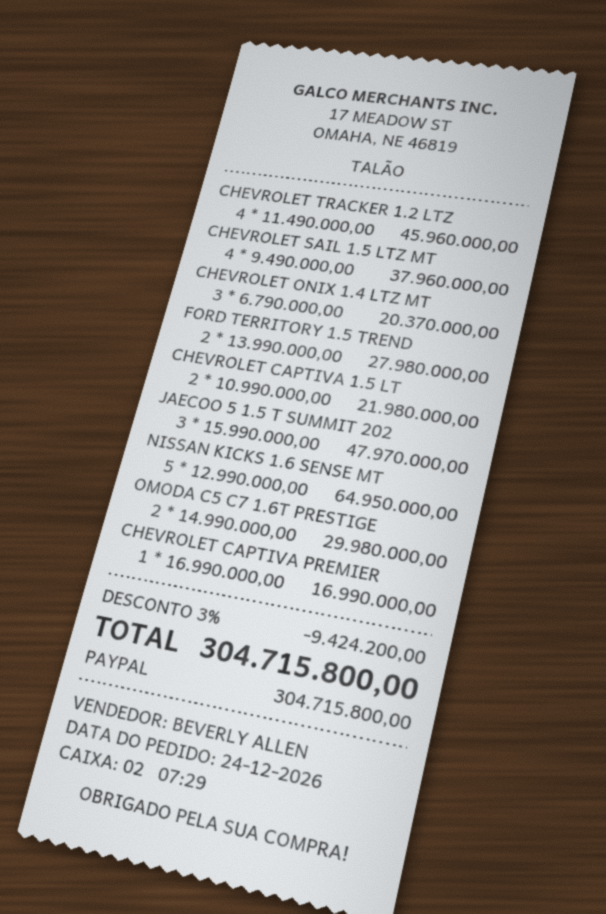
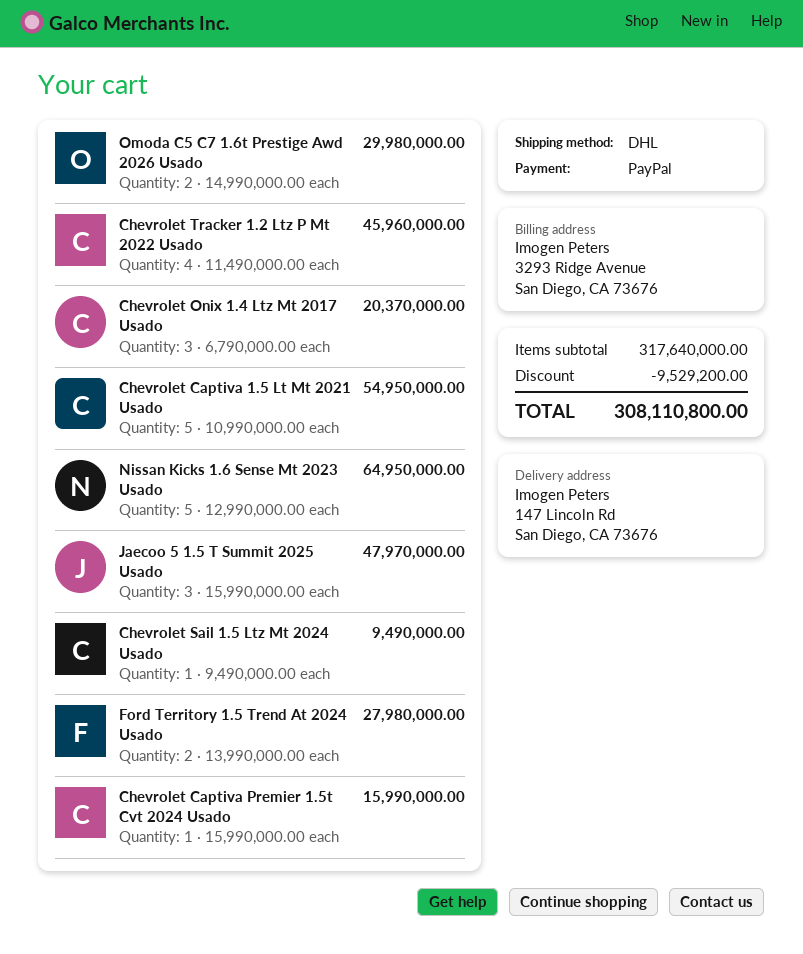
CHEVROLET SAIL 1.5 LTZ MT: 4 x 9490000.00 = 37960000.00 -> 1 x 9490000.00 = 9490000.00
CHEVROLET CAPTIVA 1.5 LT: 2 x 10990000.00 = 21980000.00 -> 5 x 10990000.00 = 54950000.00
CHEVROLET CAPTIVA PREMIER: 1 x 16990000.00 = 16990000.00 -> 1 x 15990000.00 = 15990000.00
discount: 9424200.00 -> 9529200.00
total: 304715800.00 -> 308110800.00

